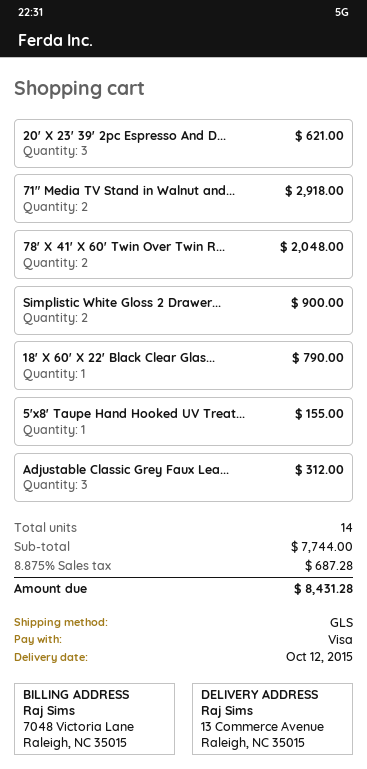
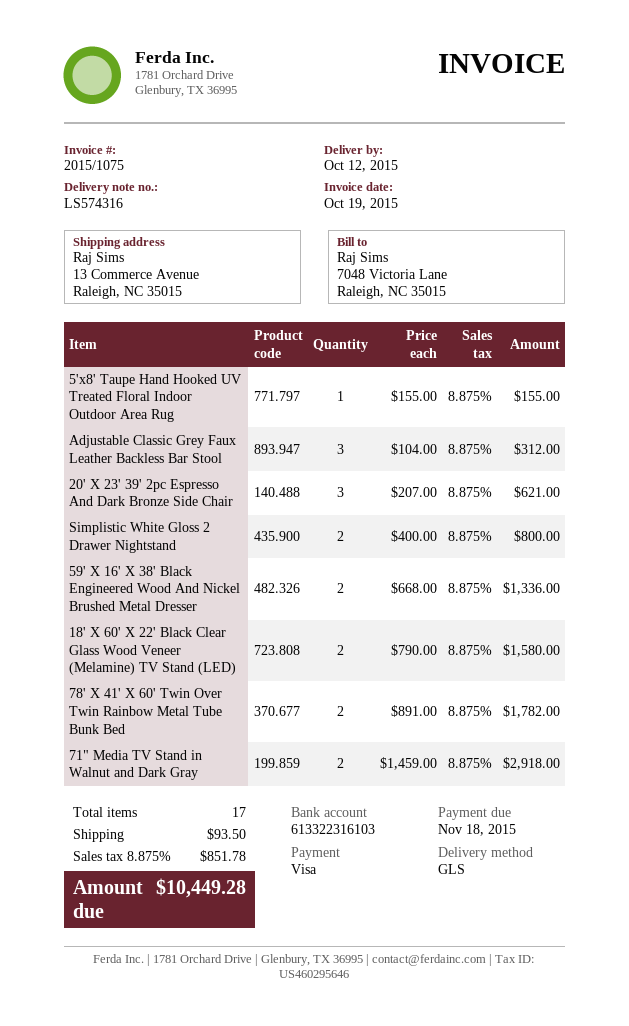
78' X 41' X 60' Twin Over Twin R...: 2 for 2048.00 -> 2 for 1782.00
Simplistic White Gloss 2 Drawer...: 2 for 900.00 -> 2 for 800.00
18' X 60' X 22' Black Clear Glas...: 1 for 790.00 -> 2 for 1580.00
59' X 16' X 38' Black Engineered Wood And Nickel Brushed Metal Dresser: none -> 2 for 1336.00
total quantity: 14 -> 17
shipping: none -> 93.50
tax: 8.875% = 687.28 -> 8.875% = 851.78
total: 8431.28 -> 10449.28

